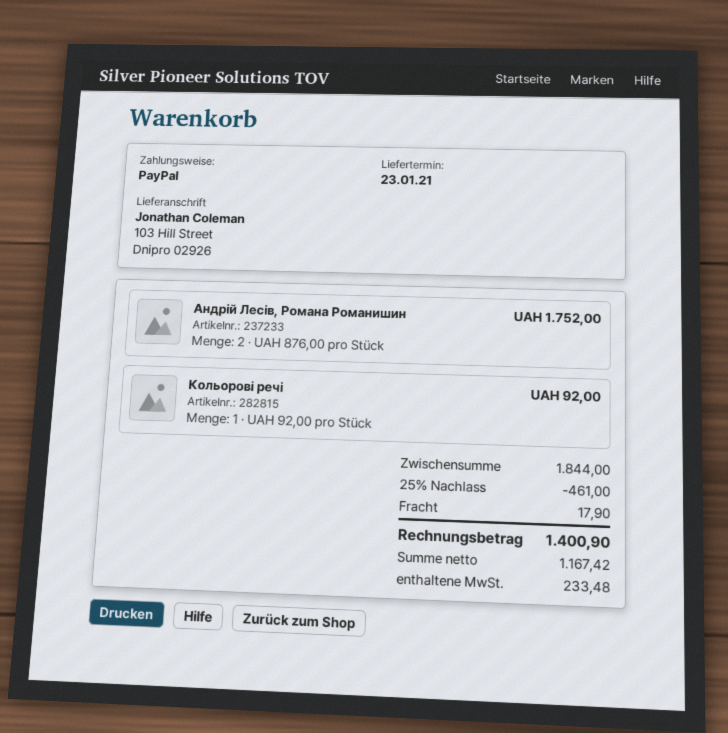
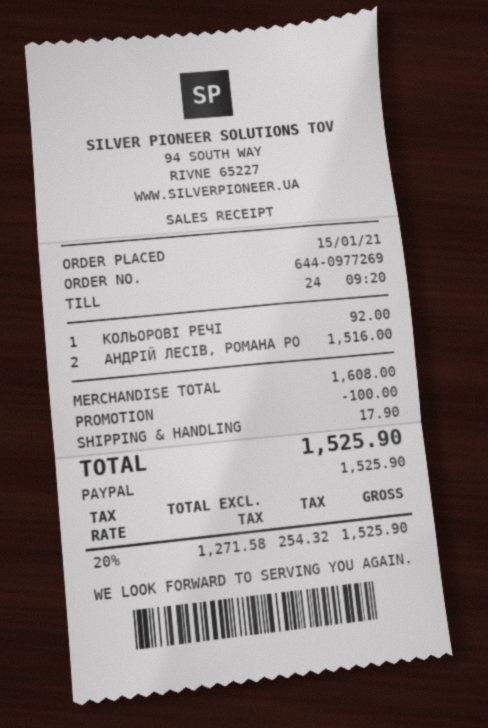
Андрій Лесів, Романа Романишин: 2 for 1752.00 -> 2 for 1516.00
subtotal: 1844.00 -> 1608.00
discount: 461.00 -> 100.00
net: 1167.42 -> 1271.58
tax: 233.48 -> 254.32
total: 1400.90 -> 1525.90

